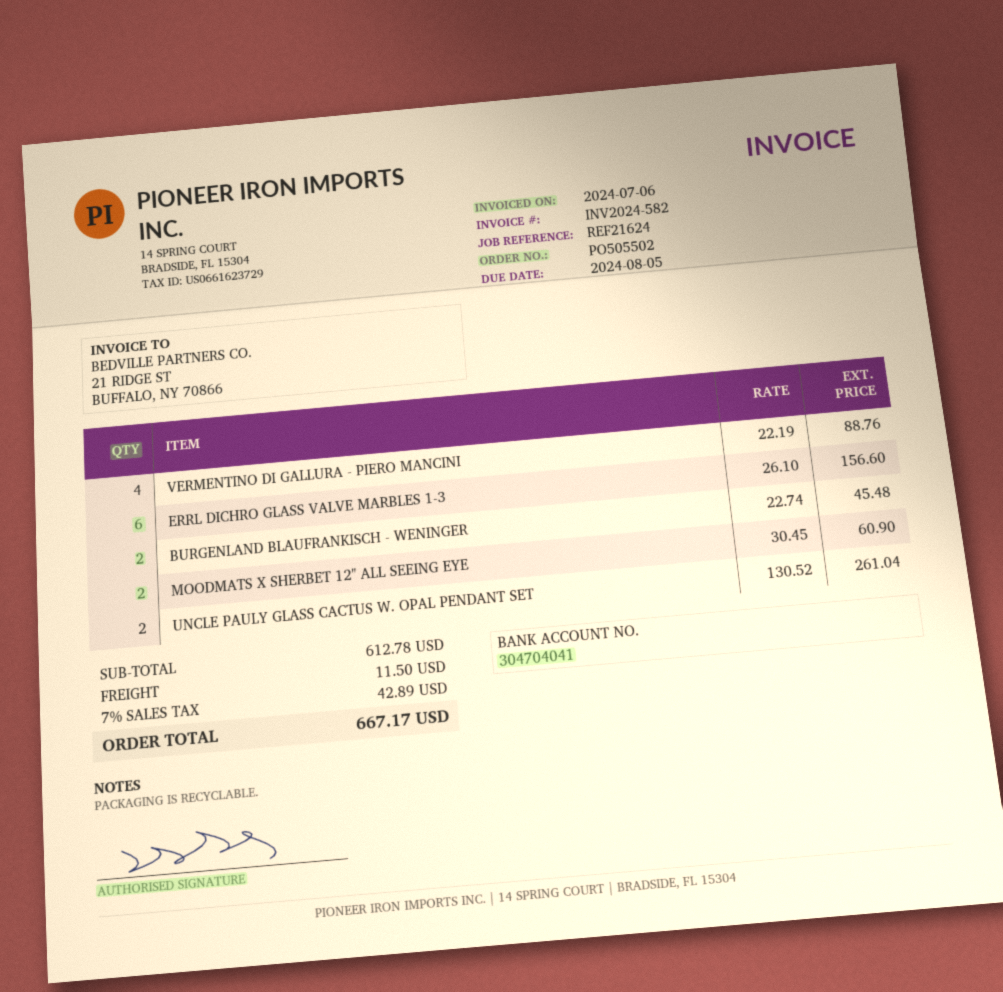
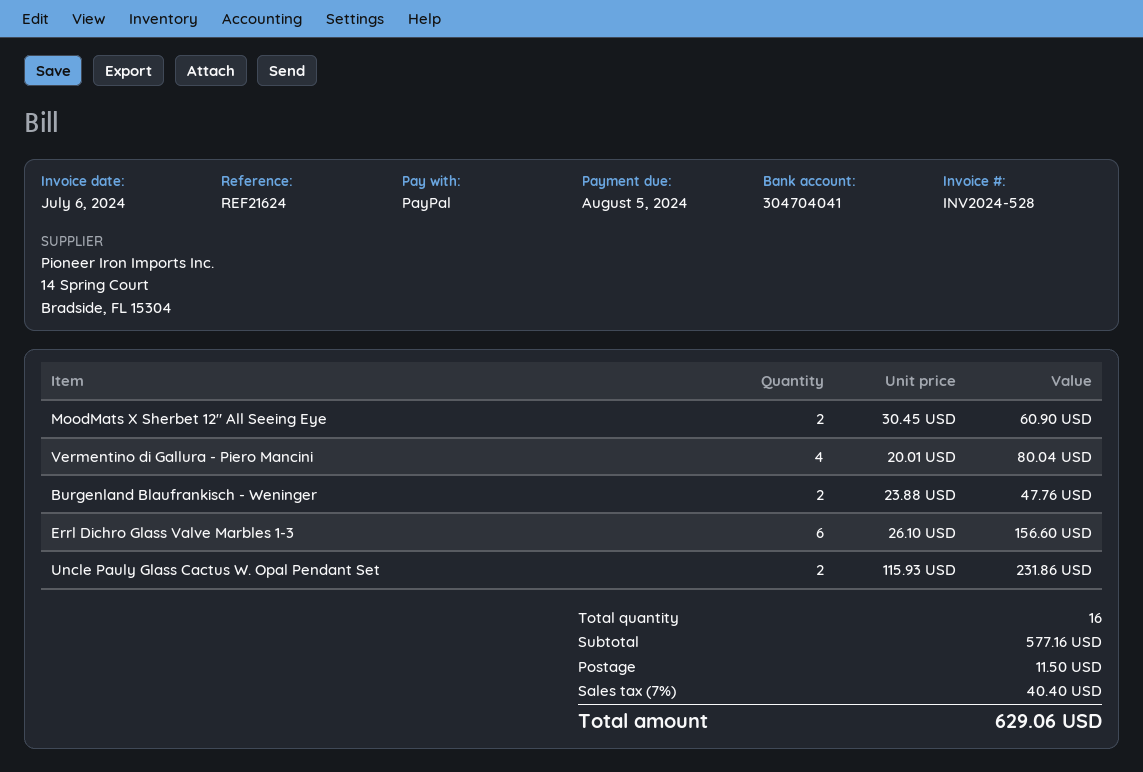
invoice number: INV2024-582 -> INV2024-528
VERMENTINO DI GALLURA - PIERO MANCINI: 4 x 22.19 = 88.76 -> 4 x 20.01 = 80.04
BURGENLAND BLAUFRANKISCH - WENINGER: 2 x 22.74 = 45.48 -> 2 x 23.88 = 47.76
UNCLE PAULY GLASS CACTUS W. OPAL PENDANT SET: 2 x 130.52 = 261.04 -> 2 x 115.93 = 231.86
subtotal: 612.78 -> 577.16
tax: 7% = 42.89 -> 7% = 40.40
total: 667.17 -> 629.06

